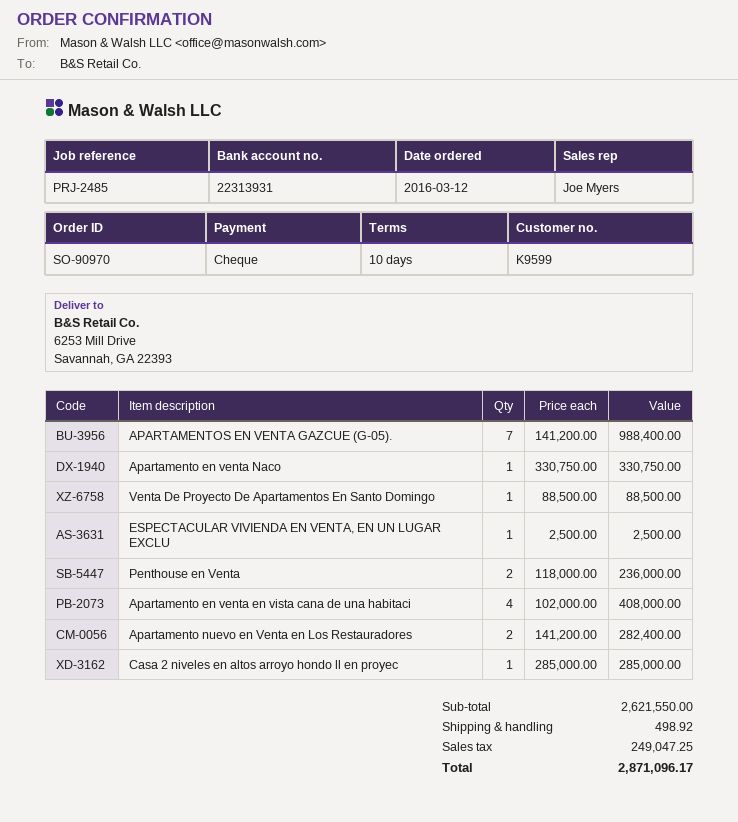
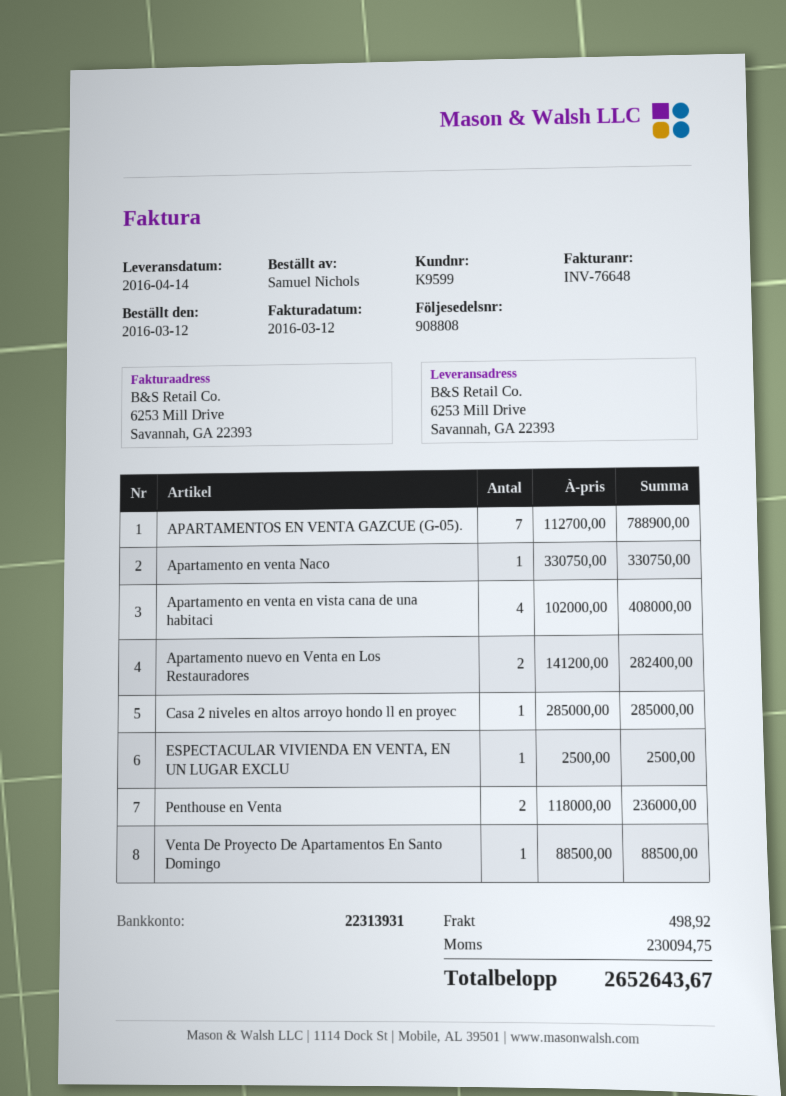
APARTAMENTOS EN VENTA GAZCUE (G-05).: 7 x 141200.00 = 988400.00 -> 7 x 112700.00 = 788900.00
tax: 249047.25 -> 230094.75
total: 2871096.17 -> 2652643.67

